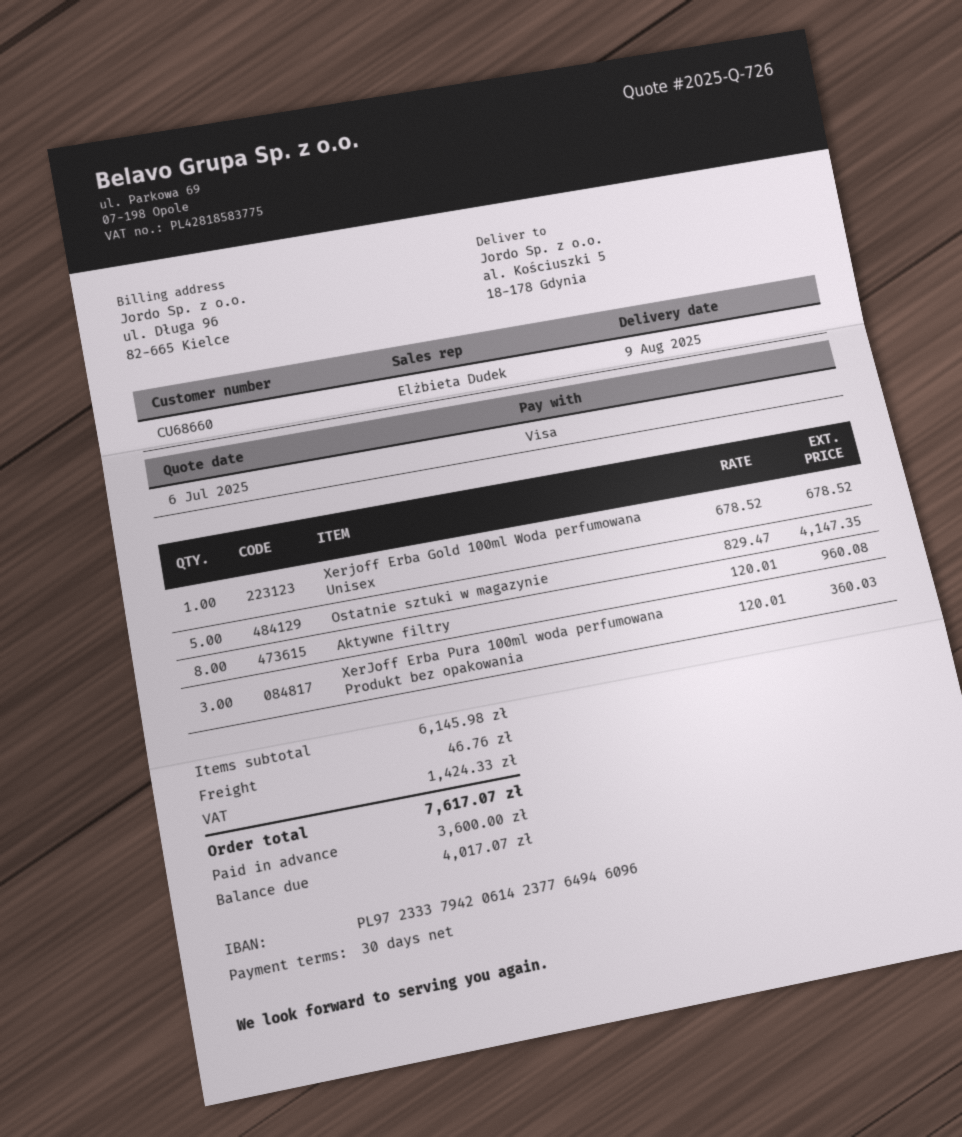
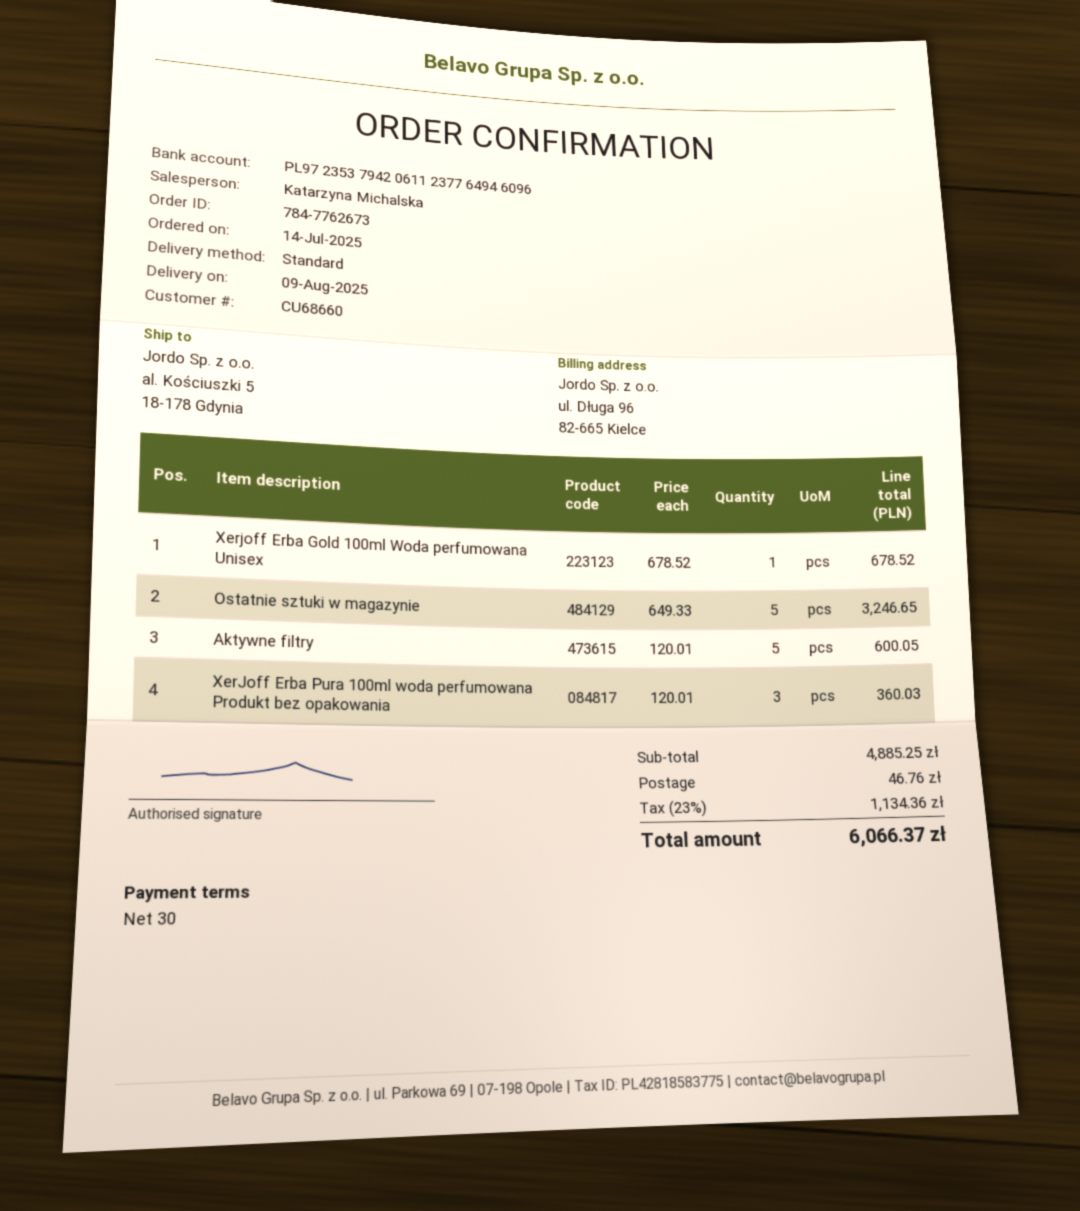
sales rep: Elżbieta Dudek -> Katarzyna Michalska
bank account: PL97233379420614237764946096 -> PL97235379420611237764946096
Ostatnie sztuki w magazynie: 5 x 829.47 = 4147.35 -> 5 x 649.33 = 3246.65
Aktywne filtry: 8 x 120.01 = 960.08 -> 5 x 120.01 = 600.05
subtotal: 6145.98 -> 4885.25
tax: 1424.33 -> 1134.36
total: 7617.07 -> 6066.37

